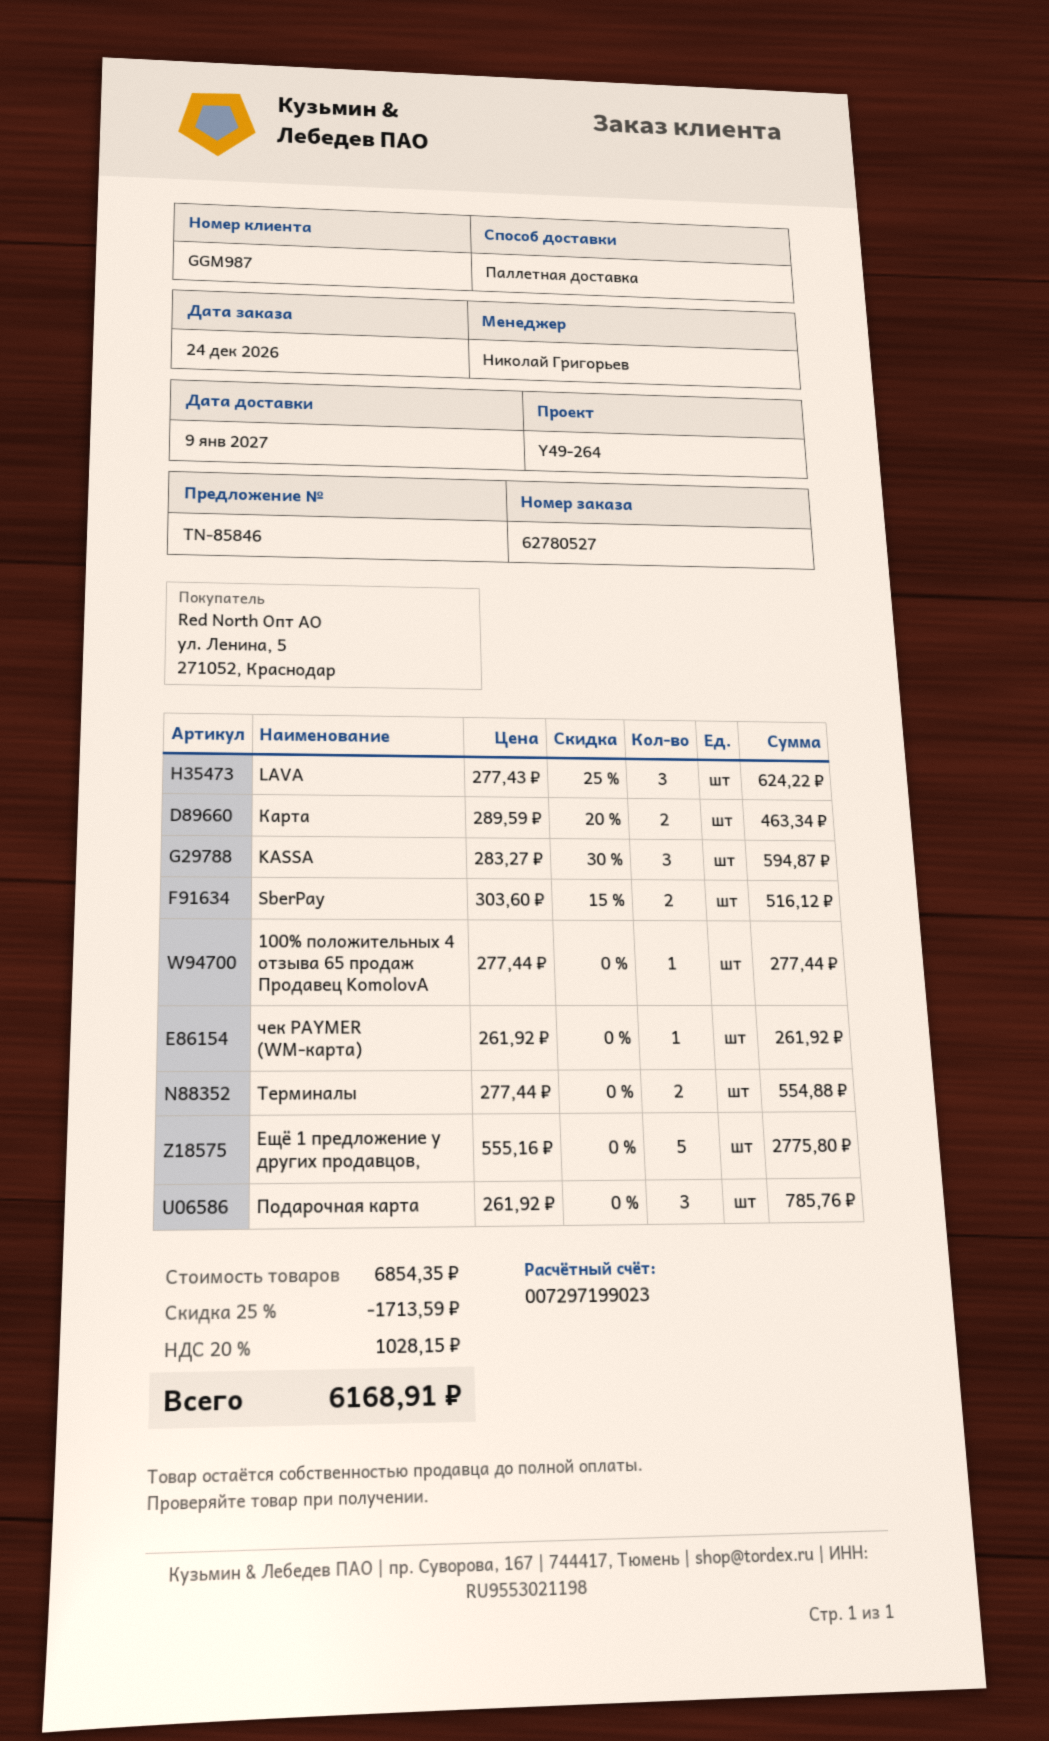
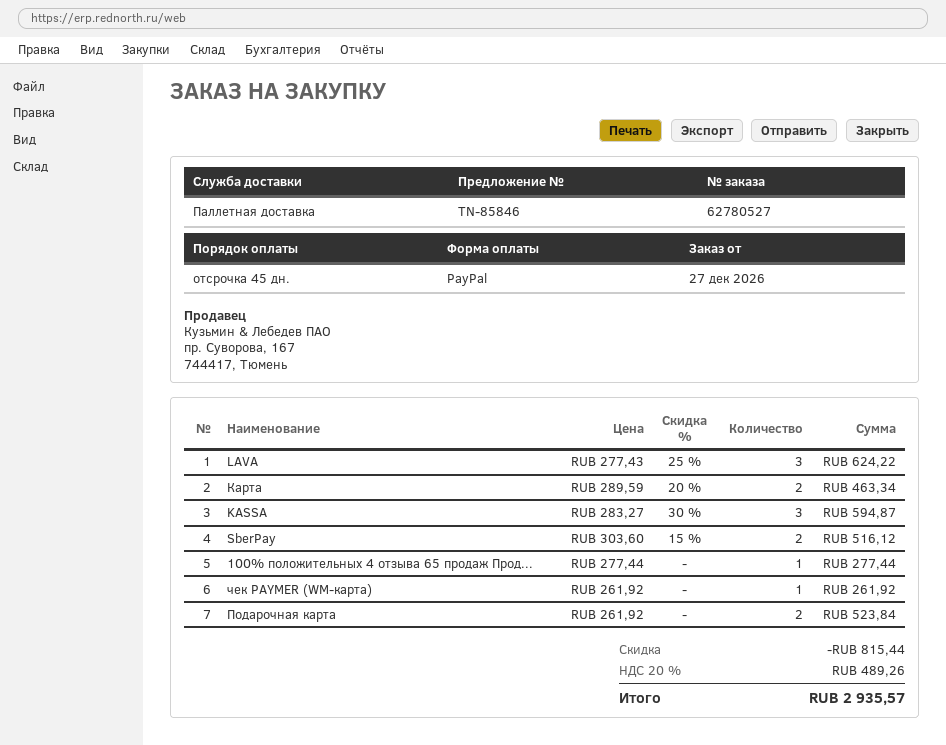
order date: 2026-12-24 -> 2026-12-27
Терминалы: 2 x 277.44 = 554.88 -> none
Ещё 1 предложение у других продавцов,: 5 x 555.16 = 2775.80 -> none
Подарочная карта: 3 x 261.92 = 785.76 -> 2 x 261.92 = 523.84
discount: 1713.59 -> 815.44
tax: 20% = 1028.15 -> 20% = 489.26
total: 6168.91 -> 2935.57

